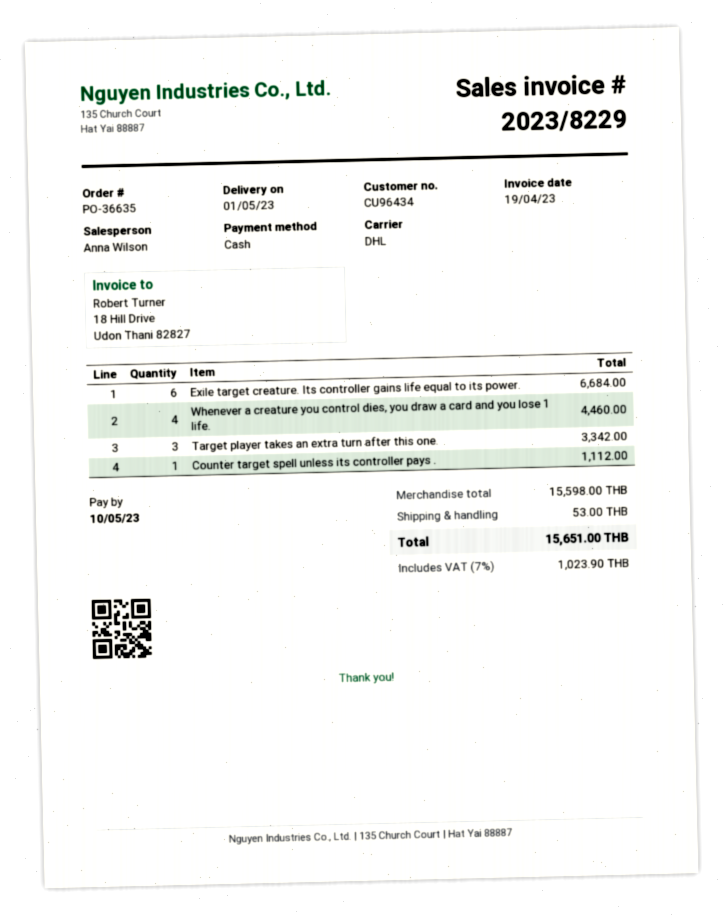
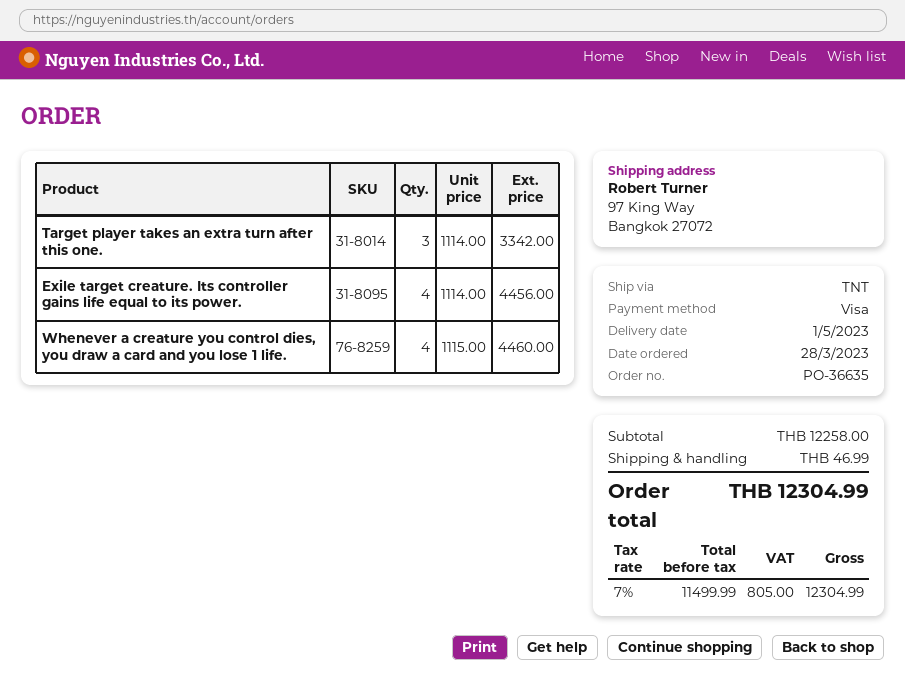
payment method: cash -> Visa
shipping method: DHL -> TNT
Exile target creature. Its controller gains life equal to its power.: 6 for 6684.00 -> 4 for 4456.00
Counter target spell unless its controller pays .: 1 for 1112.00 -> none
subtotal: 15598.00 -> 12258.00
shipping: 53.00 -> 46.99
tax: 7% = 1023.90 -> 7% = 805.00
total: 15651.00 -> 12304.99

